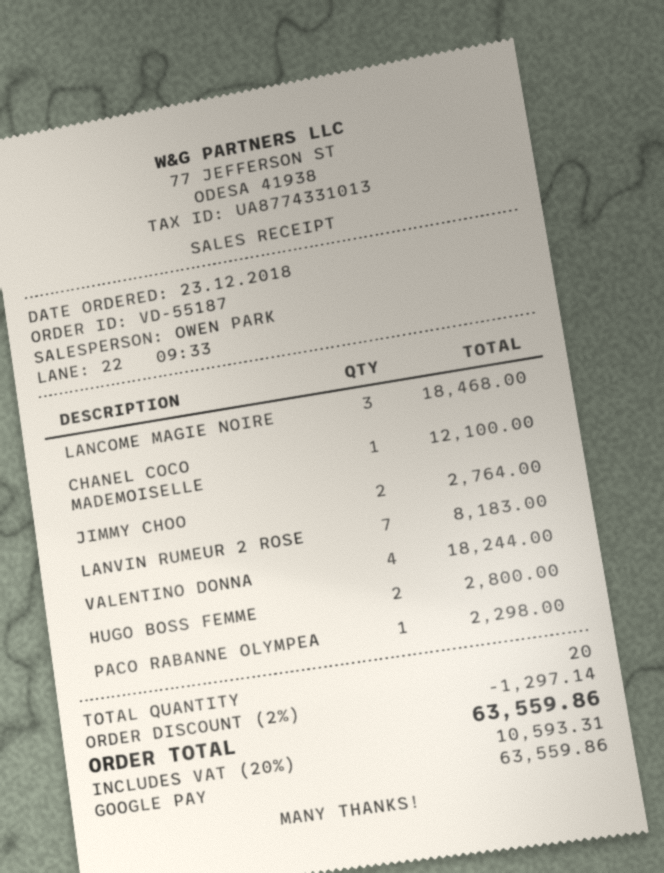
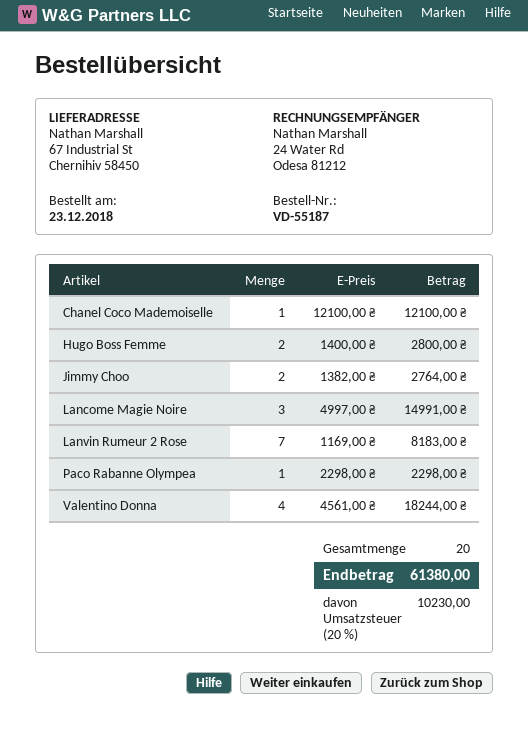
LANCOME MAGIE NOIRE: 3 for 18468.00 -> 3 for 14991.00
discount: 2% = 1297.14 -> none
tax: 20% = 10593.31 -> 20% = 10230.00
total: 63559.86 -> 61380.00

